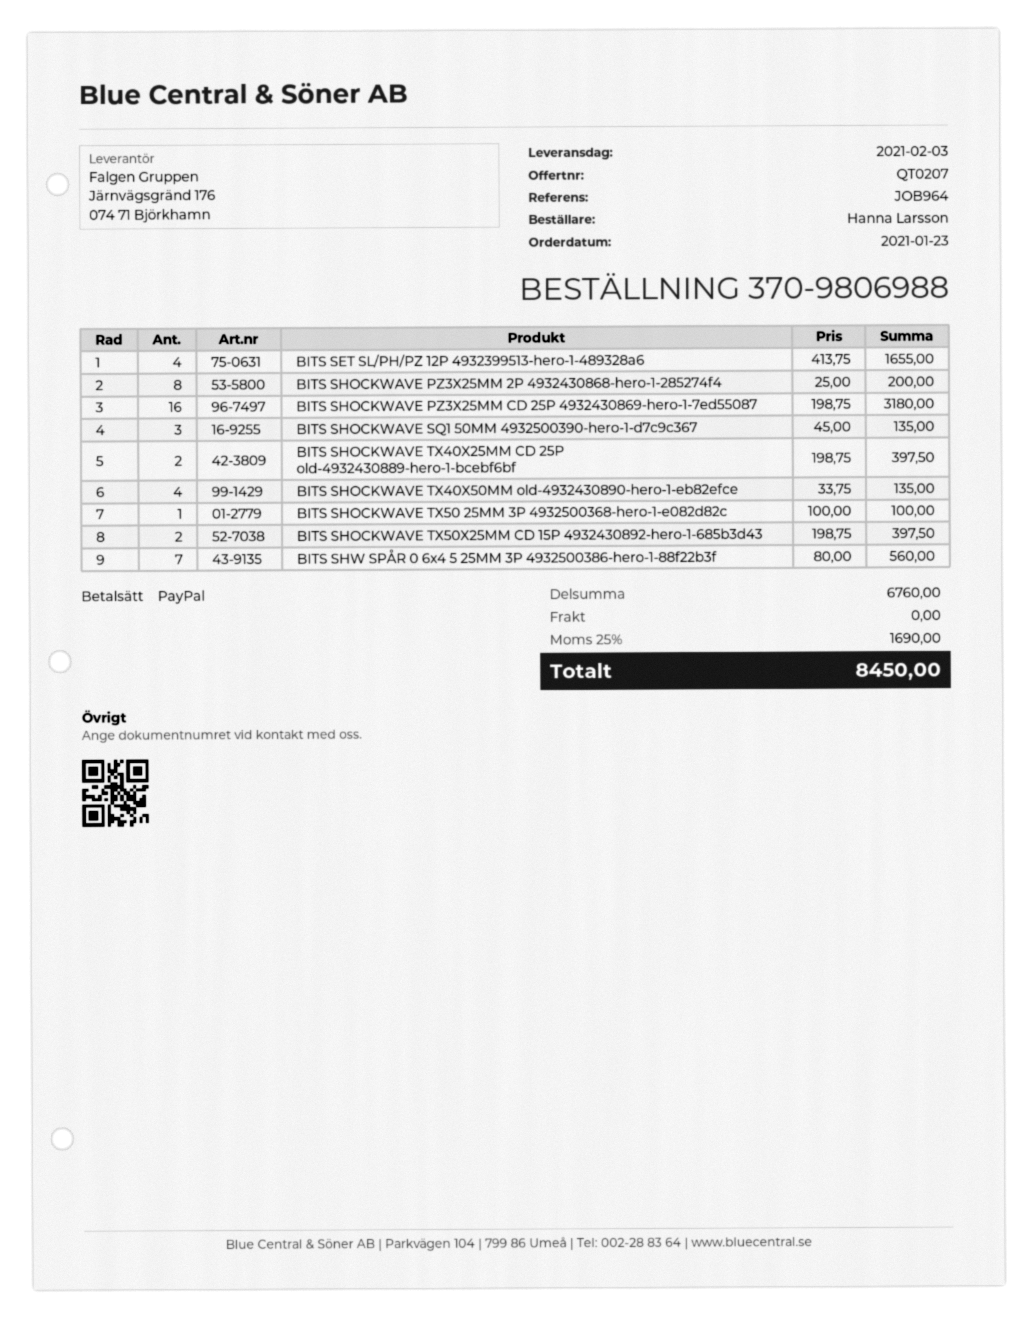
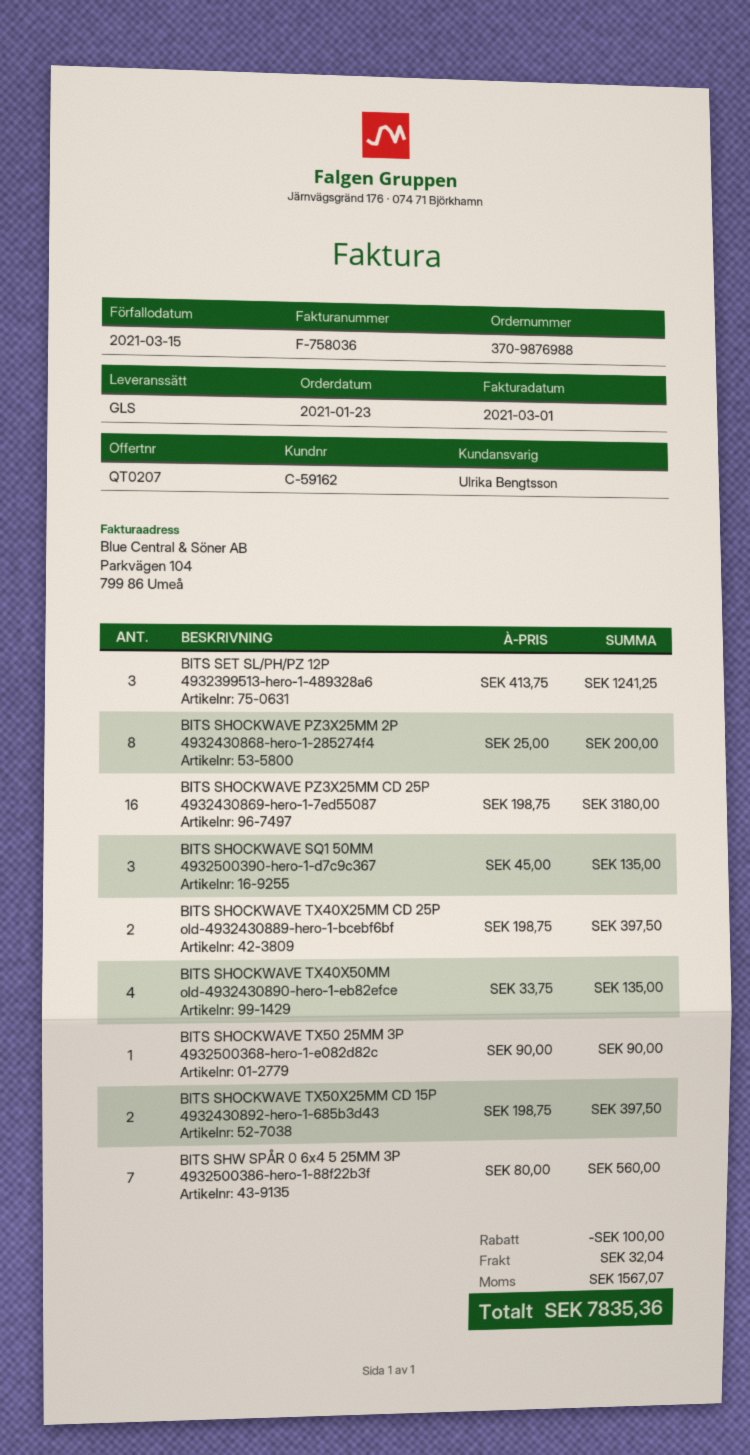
order number: 370-9806988 -> 370-9876988
BITS SET SL/PH/PZ 12P 4932399513-hero-1-489328a6: 4 x 413.75 = 1655.00 -> 3 x 413.75 = 1241.25
BITS SHOCKWAVE TX50 25MM 3P 4932500368-hero-1-e082d82c: 1 x 100.00 = 100.00 -> 1 x 90.00 = 90.00
discount: none -> 100.00
shipping: 0.00 -> 32.04
tax: 1690.00 -> 1567.07
total: 8450.00 -> 7835.36

